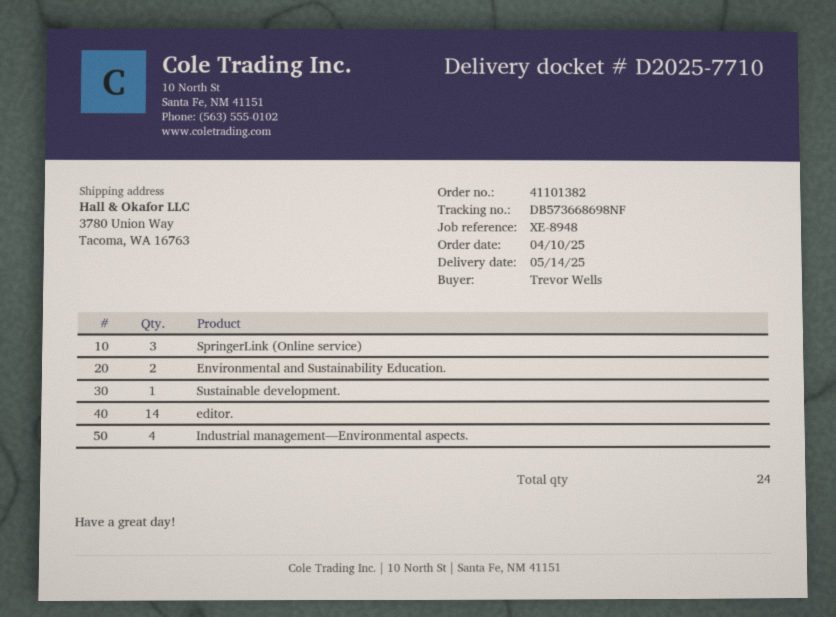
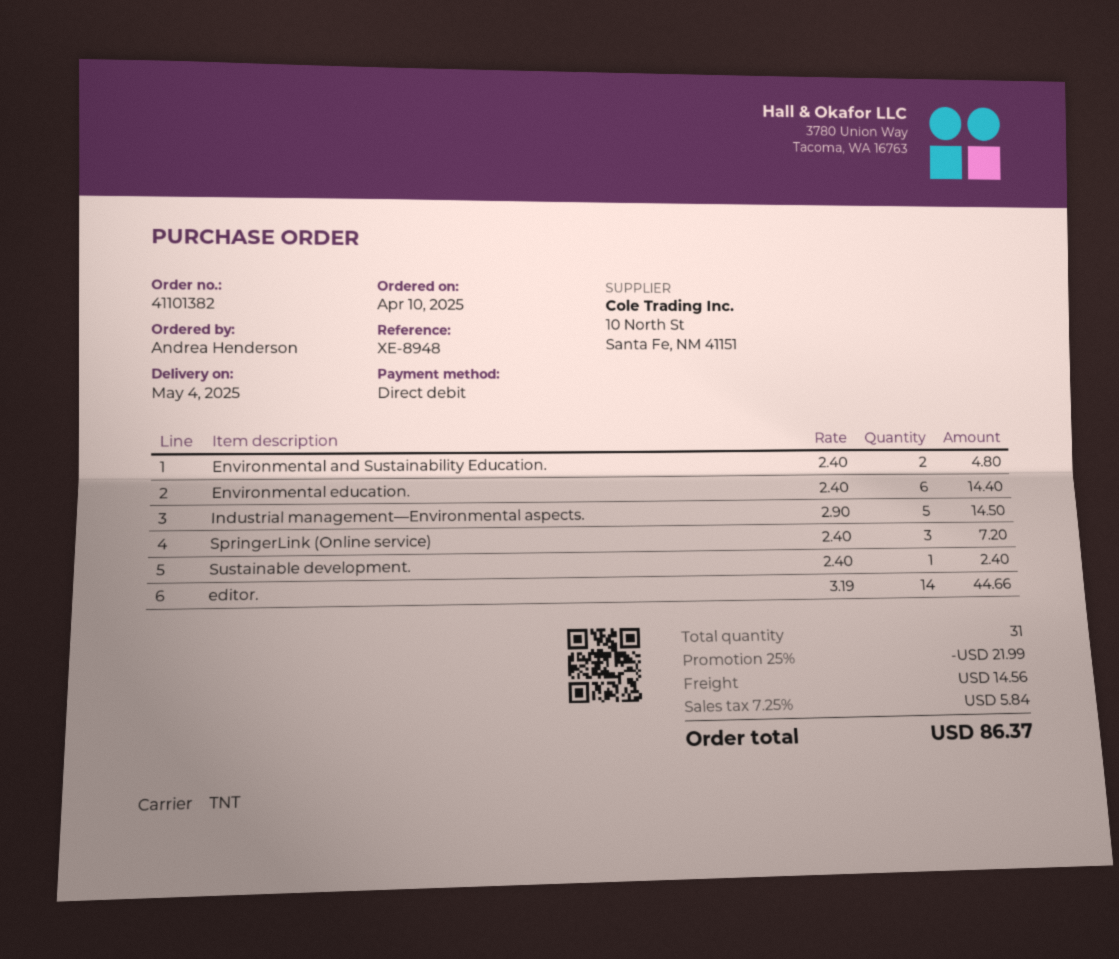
delivery date: 2025-05-14 -> 2025-05-04
ordered by: Trevor Wells -> Andrea Henderson
Industrial management—Environmental aspects.: 4 -> 5
Environmental education.: none -> 6
total quantity: 24 -> 31

